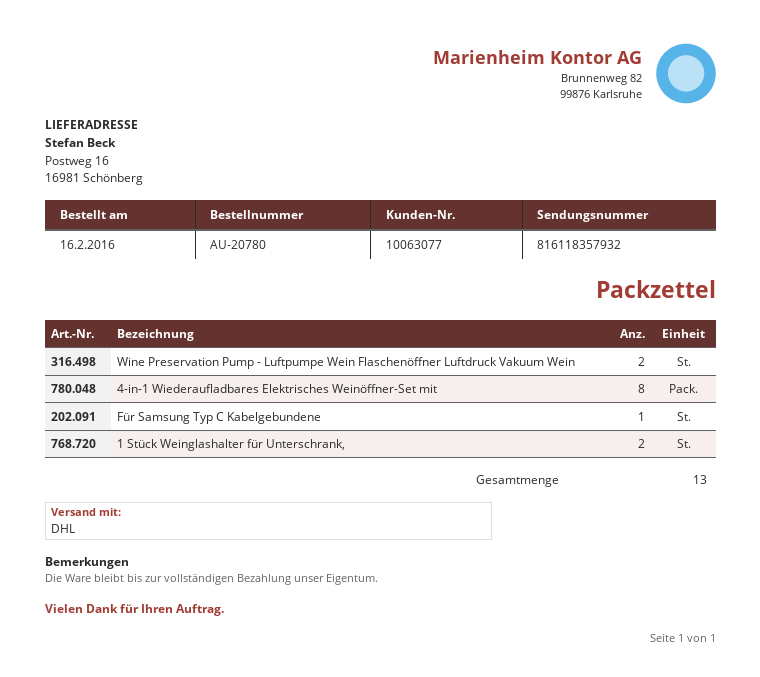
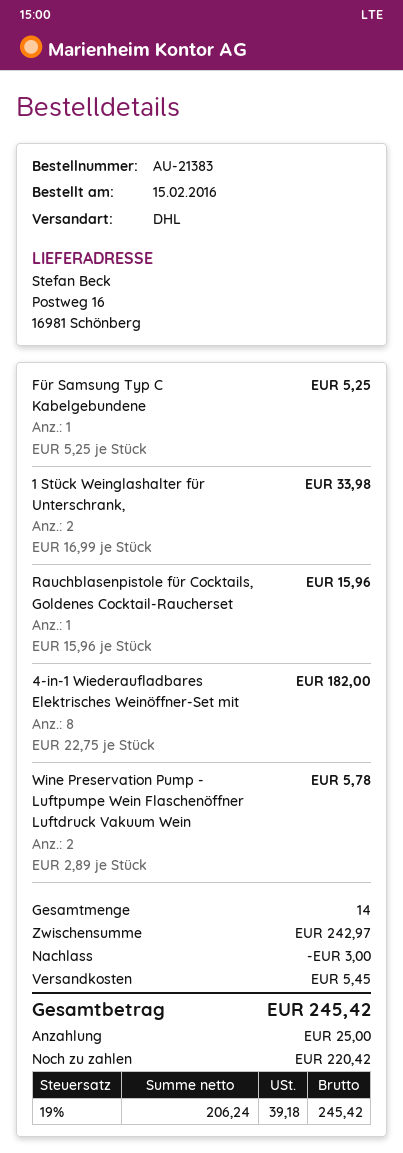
order number: AU-20780 -> AU-21383
order date: 2016-02-16 -> 2016-02-15
Rauchblasenpistole für Cocktails, Goldenes Cocktail-Raucherset: none -> 1
total quantity: 13 -> 14

